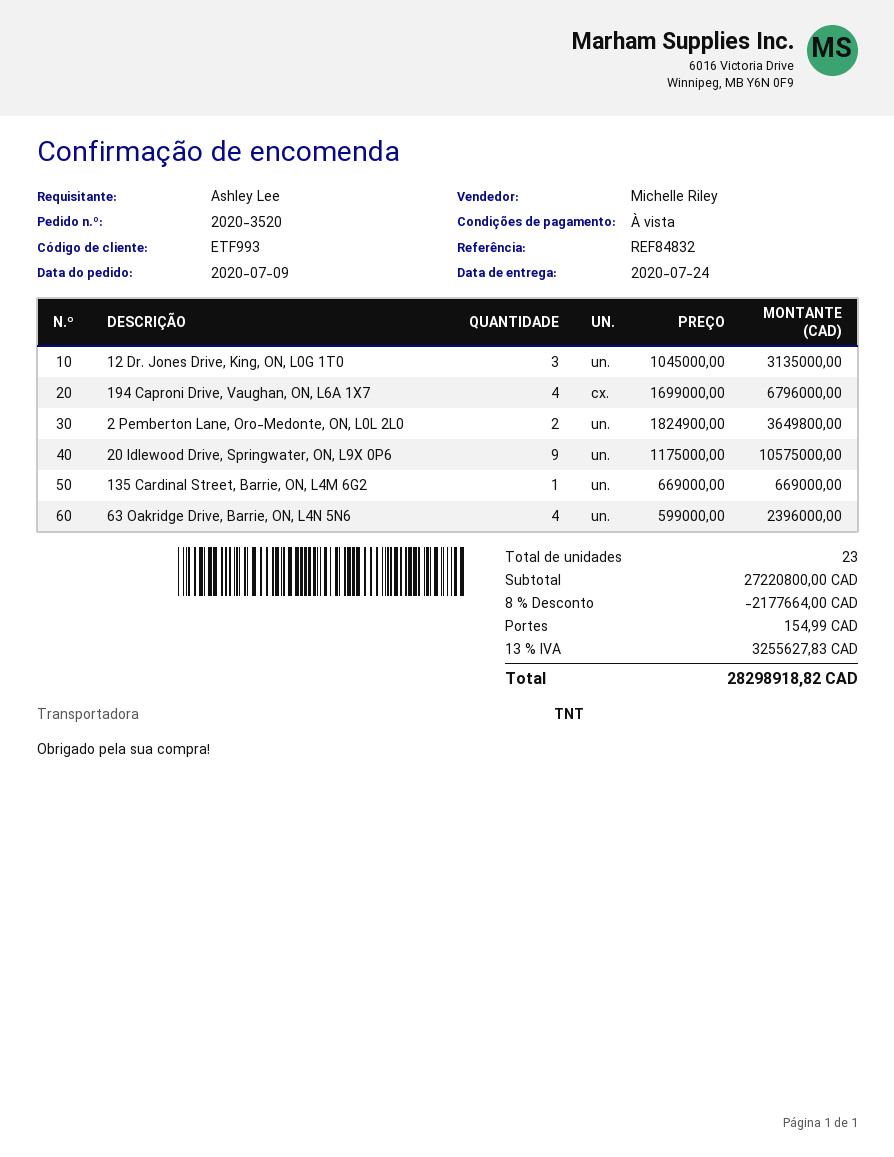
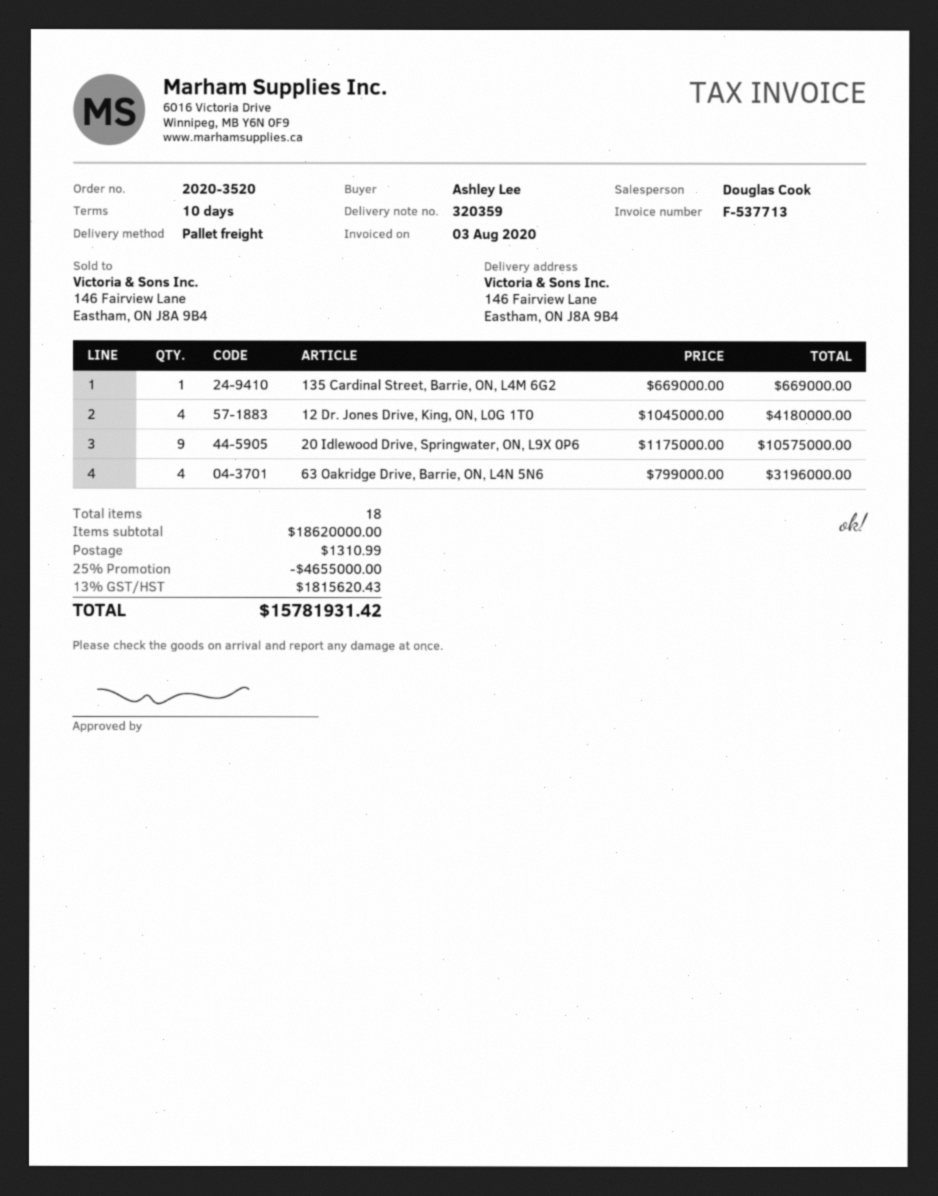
payment terms: on receipt -> 10 days
sales rep: Michelle Riley -> Douglas Cook
shipping method: TNT -> pallet freight
12 Dr. Jones Drive, King, ON, L0G 1T0: 3 x 1045000.00 = 3135000.00 -> 4 x 1045000.00 = 4180000.00
194 Caproni Drive, Vaughan, ON, L6A 1X7: 4 x 1699000.00 = 6796000.00 -> none
2 Pemberton Lane, Oro-Medonte, ON, L0L 2L0: 2 x 1824900.00 = 3649800.00 -> none
63 Oakridge Drive, Barrie, ON, L4N 5N6: 4 x 599000.00 = 2396000.00 -> 4 x 799000.00 = 3196000.00
total quantity: 23 -> 18
subtotal: 27220800.00 -> 18620000.00
discount: 8% = 2177664.00 -> 25% = 4655000.00
shipping: 154.99 -> 1310.99
tax: 13% = 3255627.83 -> 13% = 1815620.43
total: 28298918.82 -> 15781931.42

